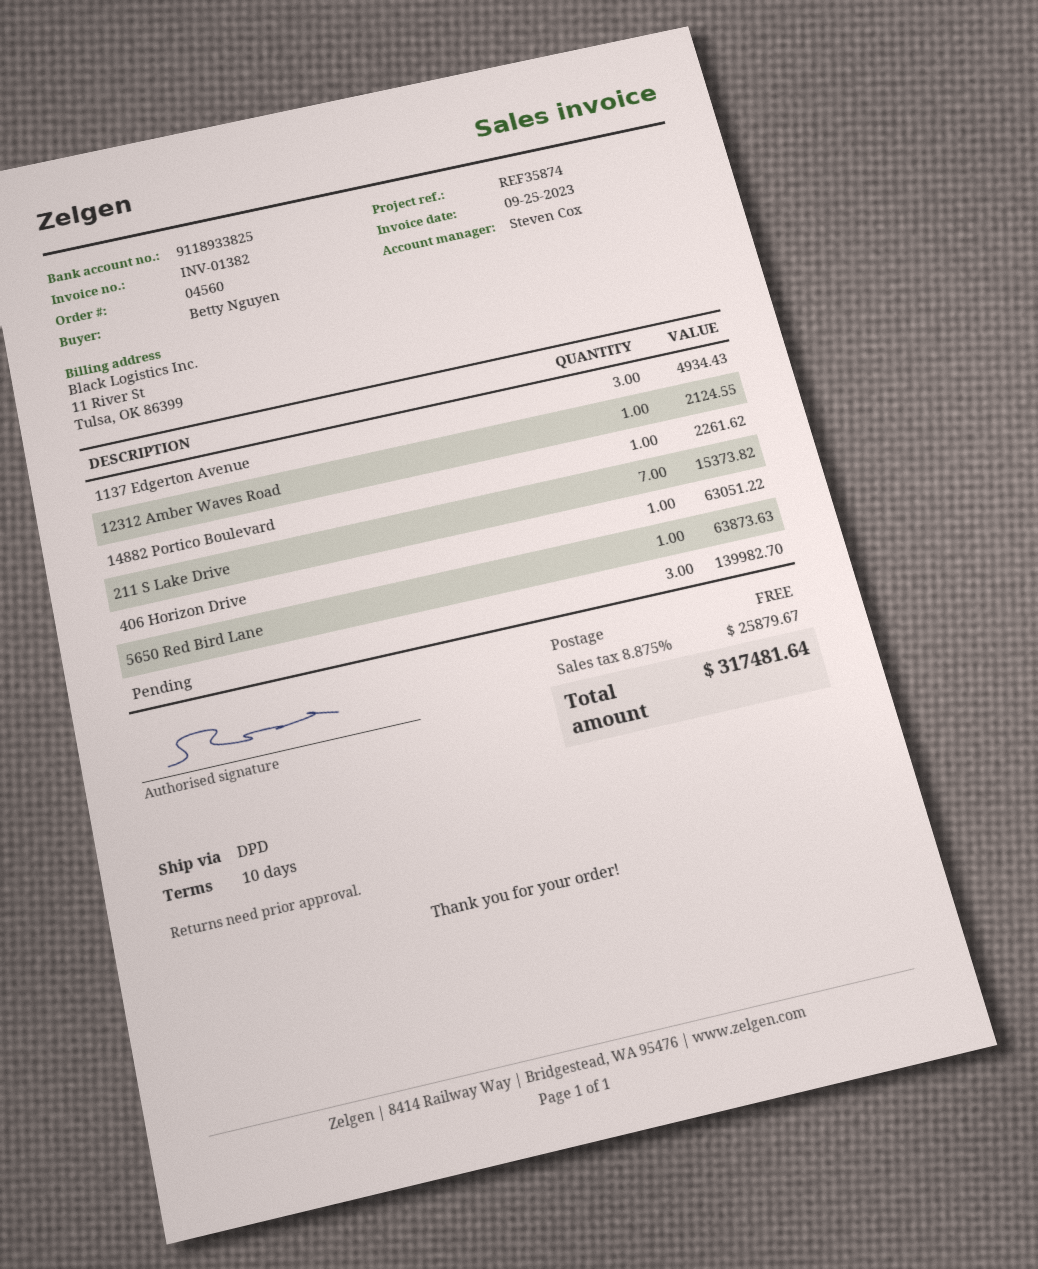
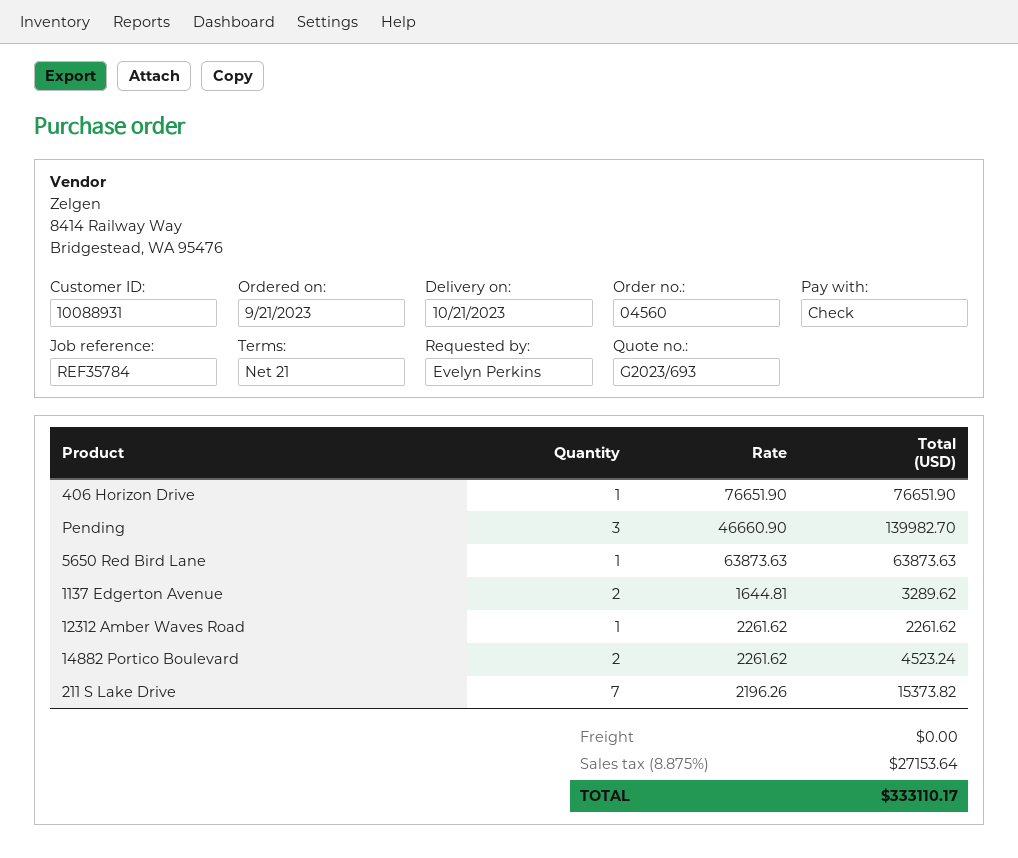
payment terms: 10 days -> 21 days
reference: REF35874 -> REF35784
ordered by: Betty Nguyen -> Evelyn Perkins
1137 Edgerton Avenue: 3 for 4934.43 -> 2 for 3289.62
12312 Amber Waves Road: 1 for 2124.55 -> 1 for 2261.62
14882 Portico Boulevard: 1 for 2261.62 -> 2 for 4523.24
406 Horizon Drive: 1 for 63051.22 -> 1 for 76651.90
tax: 8.875% = 25879.67 -> 8.875% = 27153.64
total: 317481.64 -> 333110.17

